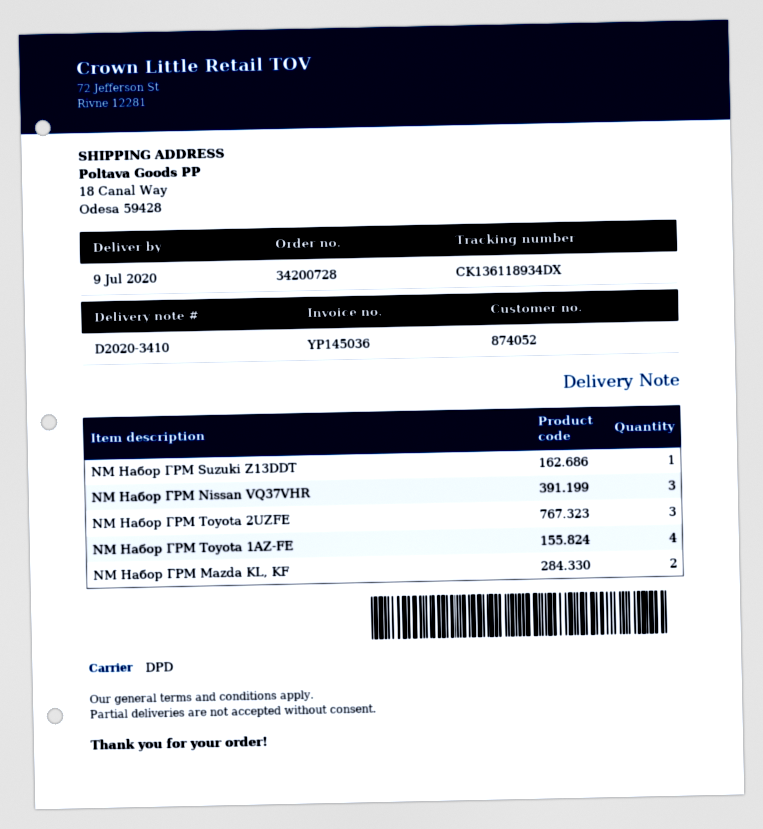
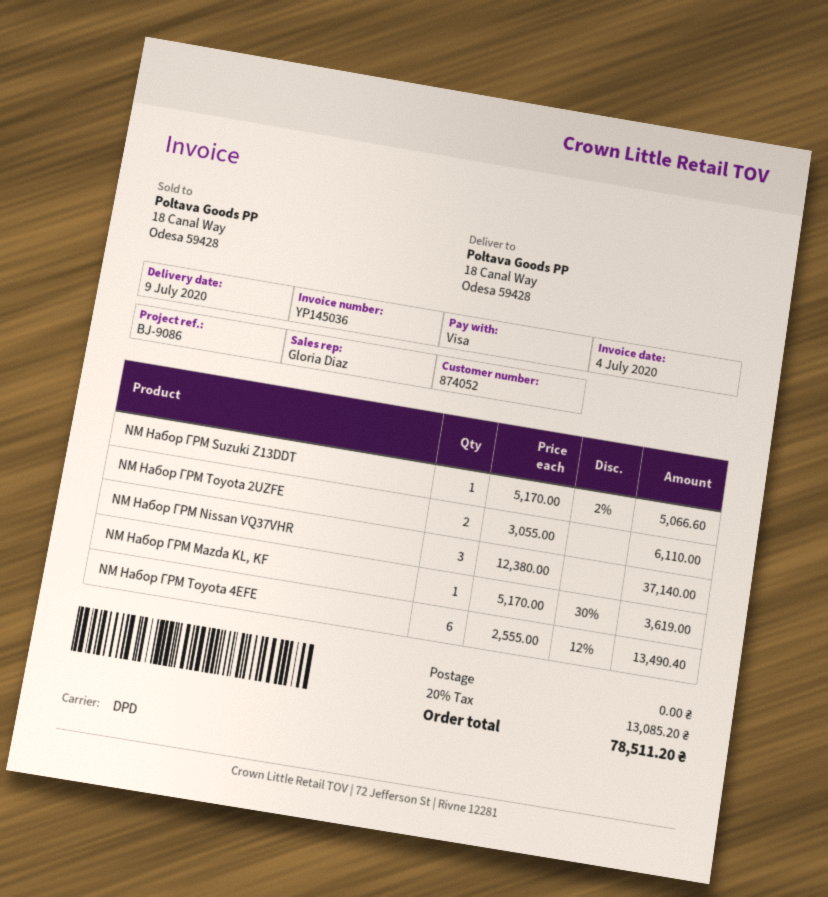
NM Набор ГРМ Toyota 2UZFE: 3 -> 2
NM Набор ГРМ Toyota 1AZ-FE: 4 -> none
NM Набор ГРМ Mazda KL, KF: 2 -> 1
NM Набор ГРМ Toyota 4EFE: none -> 6

